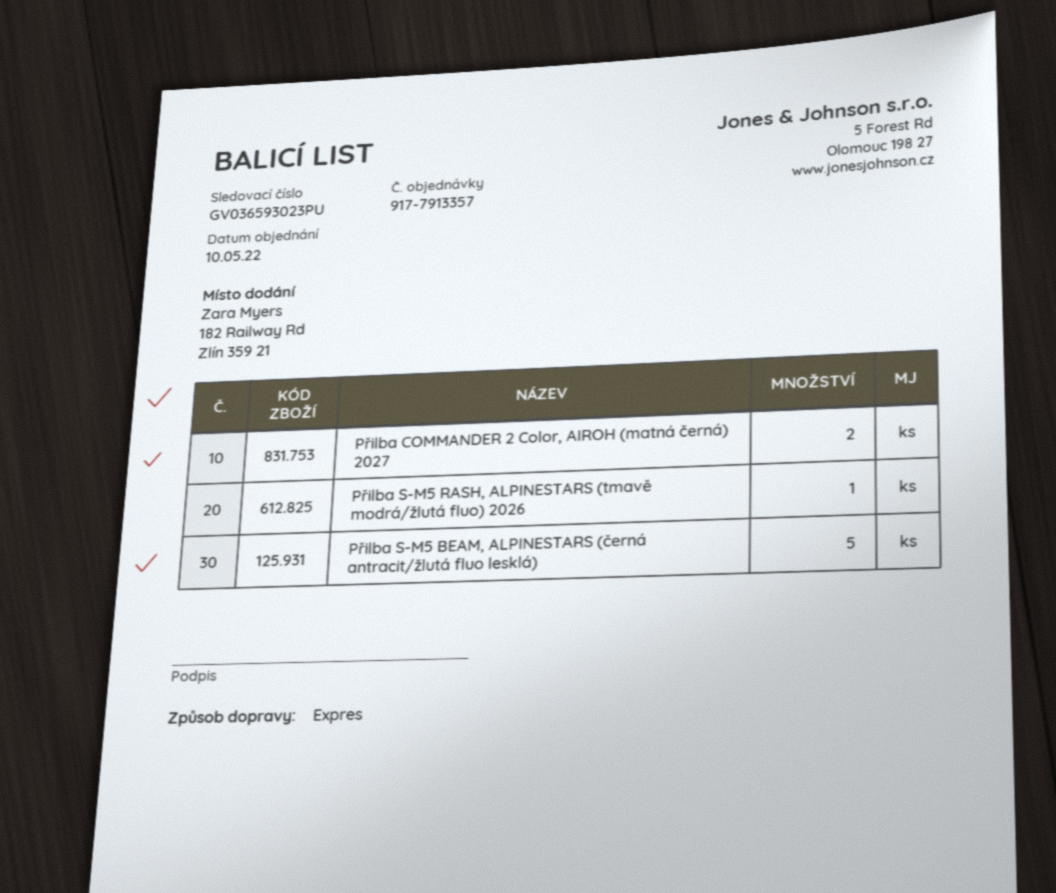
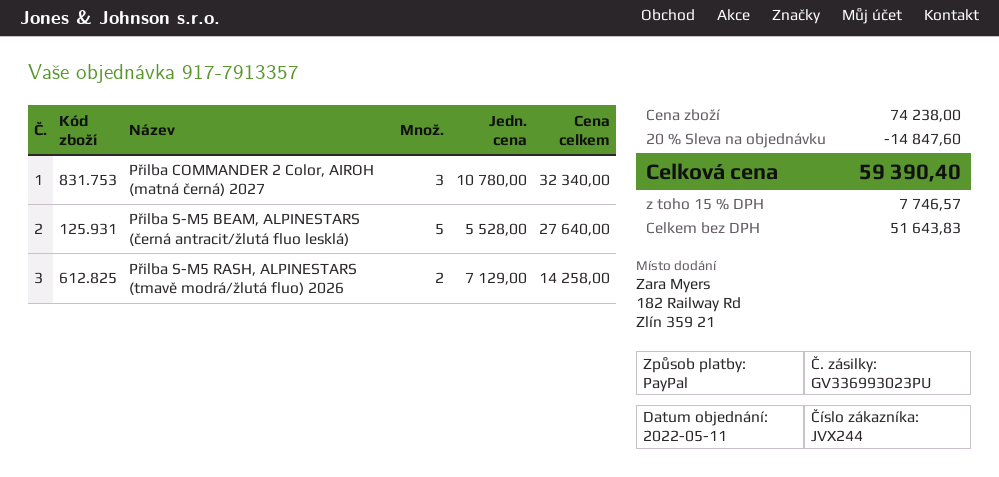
order date: 2022-05-10 -> 2022-05-11
tracking number: GV036593023PU -> GV336993023PU
Přilba COMMANDER 2 Color, AIROH (matná černá) 2027: 2 -> 3
Přilba S-M5 RASH, ALPINESTARS (tmavě modrá/žlutá fluo) 2026: 1 -> 2

